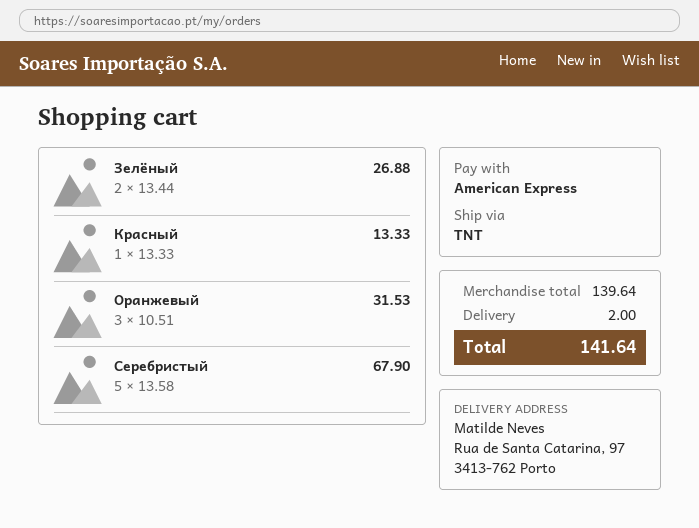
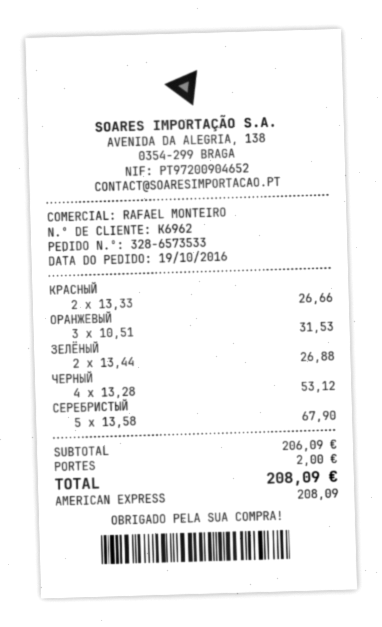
Красный: 1 x 13.33 = 13.33 -> 2 x 13.33 = 26.66
ЧЕРНЫЙ: none -> 4 x 13.28 = 53.12
subtotal: 139.64 -> 206.09
total: 141.64 -> 208.09

